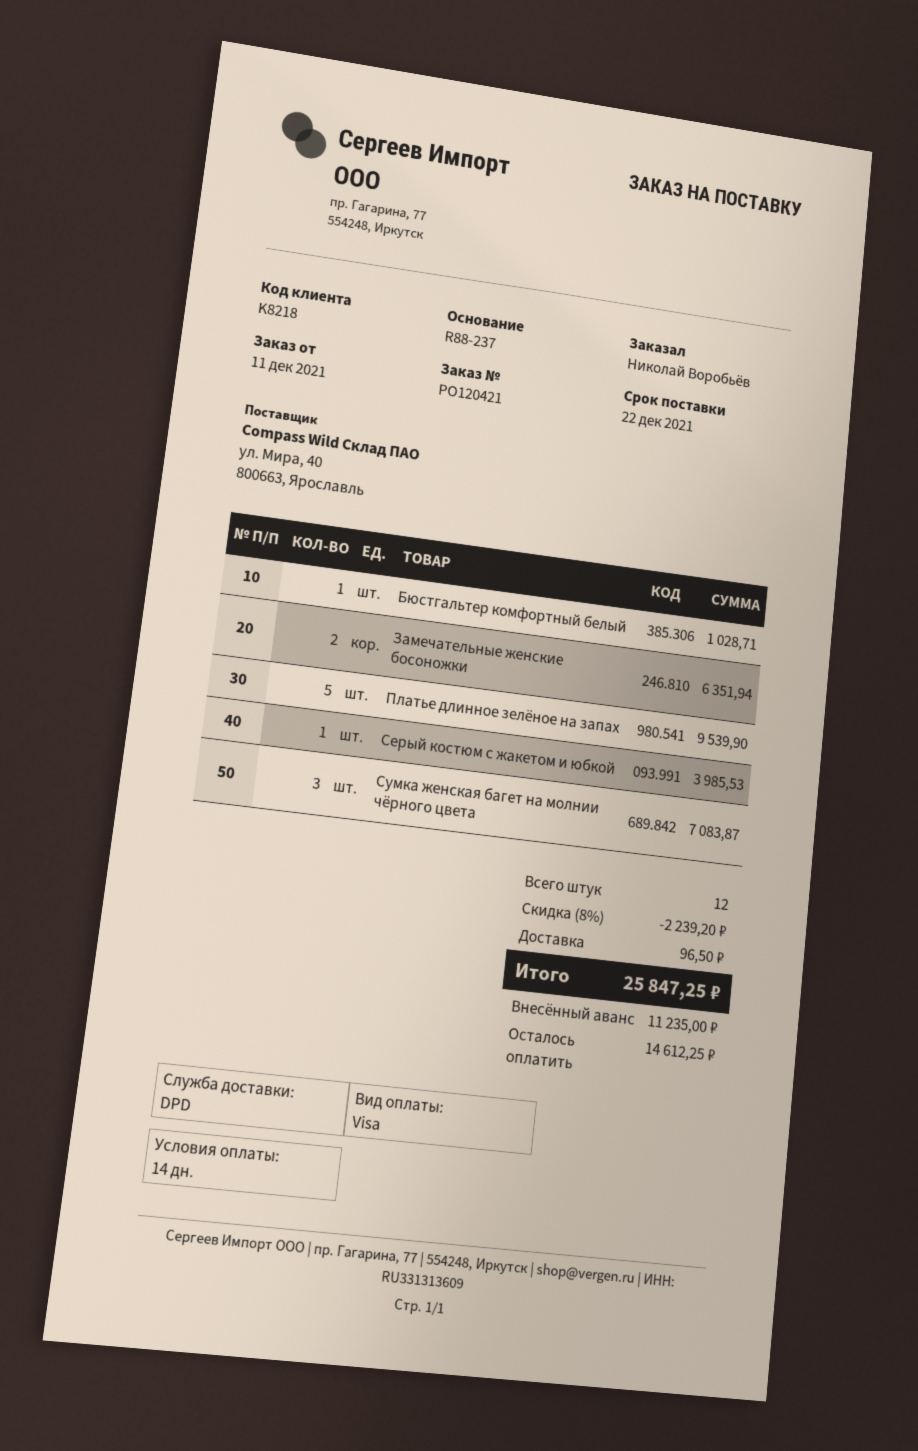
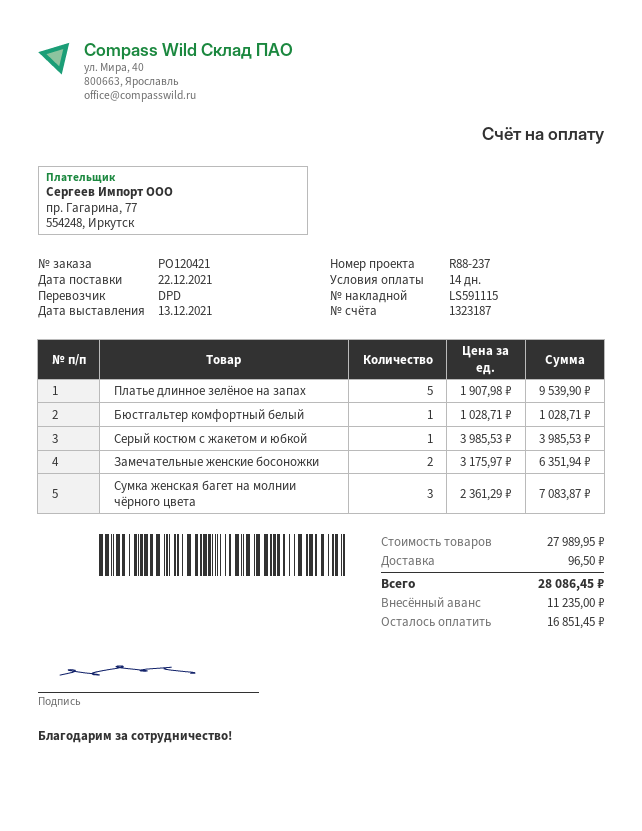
discount: 8% = 2239.20 -> none
total: 25847.25 -> 28086.45
balance: 14612.25 -> 16851.45

